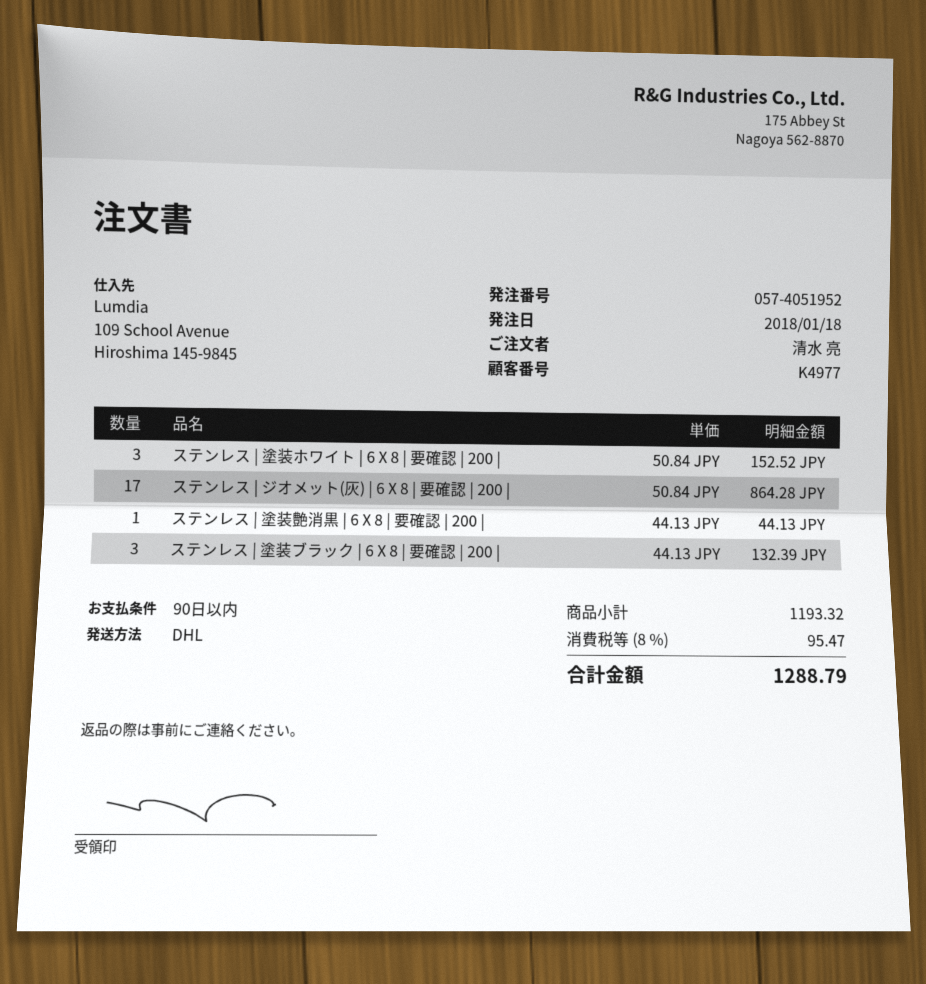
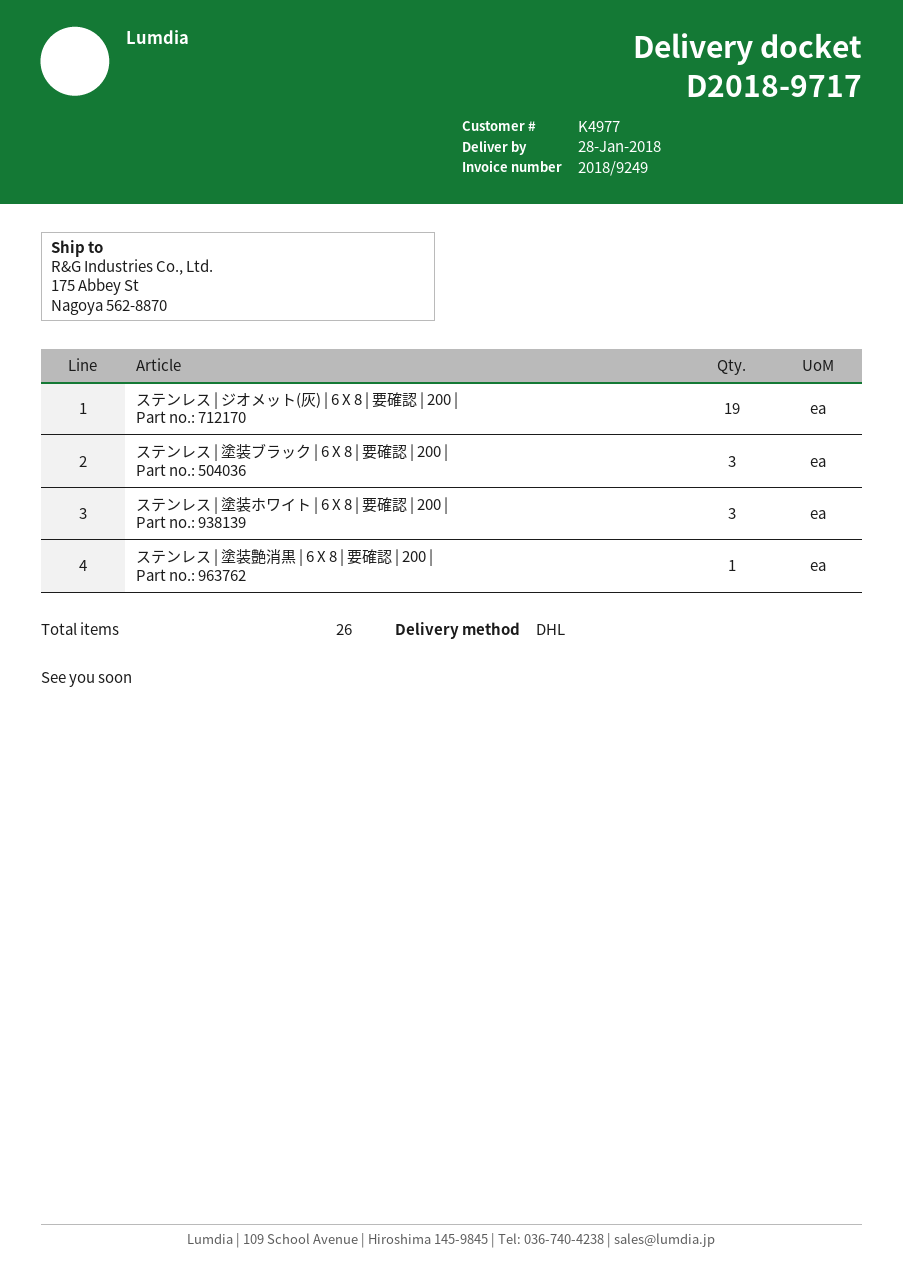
ステンレス | ジオメット(灰) | 6 X 8 | 要確認 | 200 |: 17 -> 19

